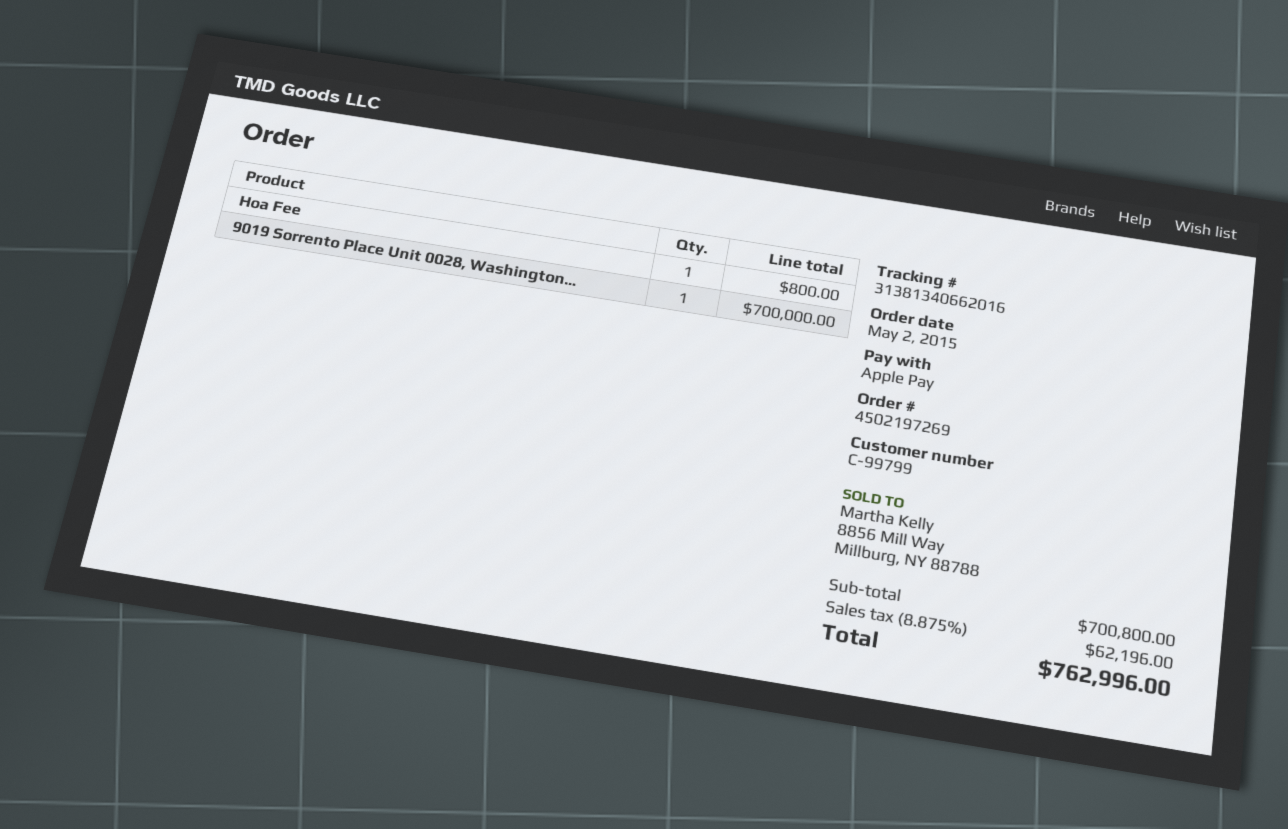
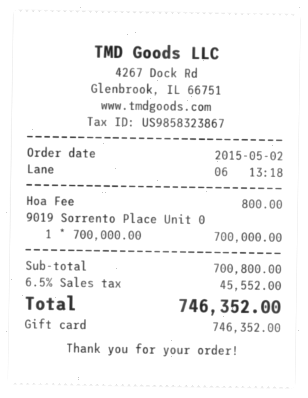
payment method: Apple Pay -> gift card
tax: 8.875% = 62196.00 -> 6.5% = 45552.00
total: 762996.00 -> 746352.00

